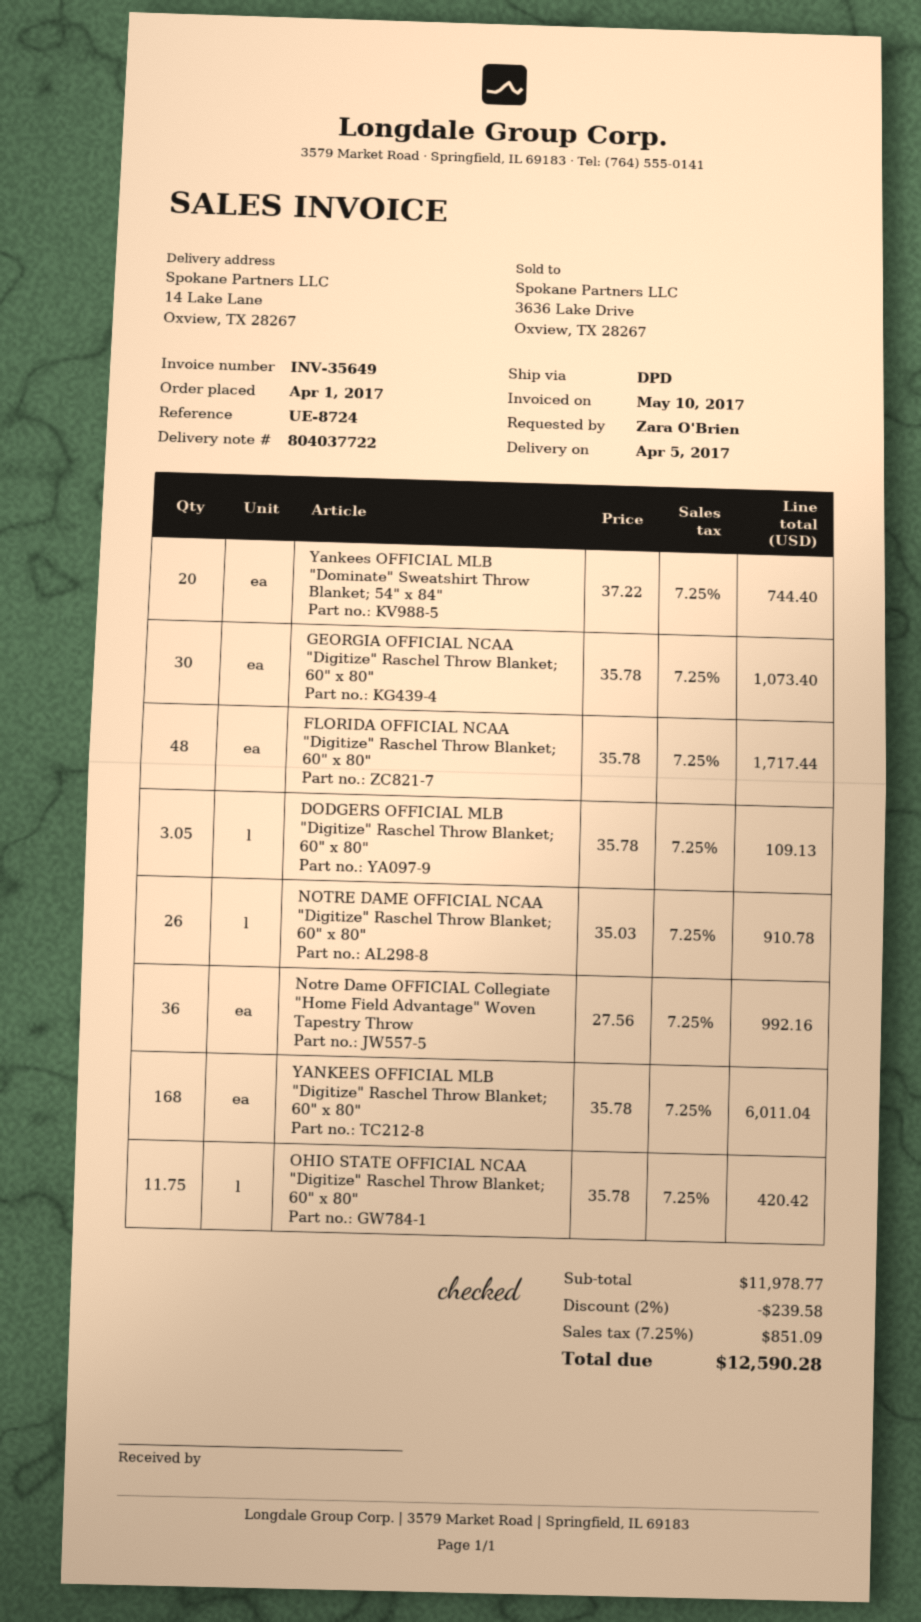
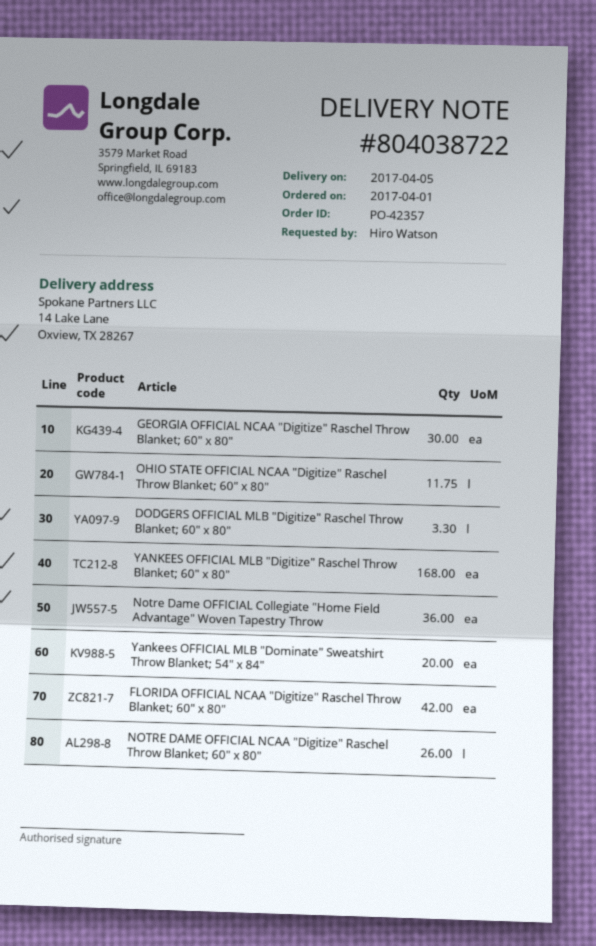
delivery note number: 804037722 -> 804038722
ordered by: Zara O'Brien -> Hiro Watson
FLORIDA OFFICIAL NCAA "Digitize" Raschel Throw Blanket; 60" x 80": 48 -> 42
DODGERS OFFICIAL MLB "Digitize" Raschel Throw Blanket; 60" x 80": 3.05 -> 3.3

